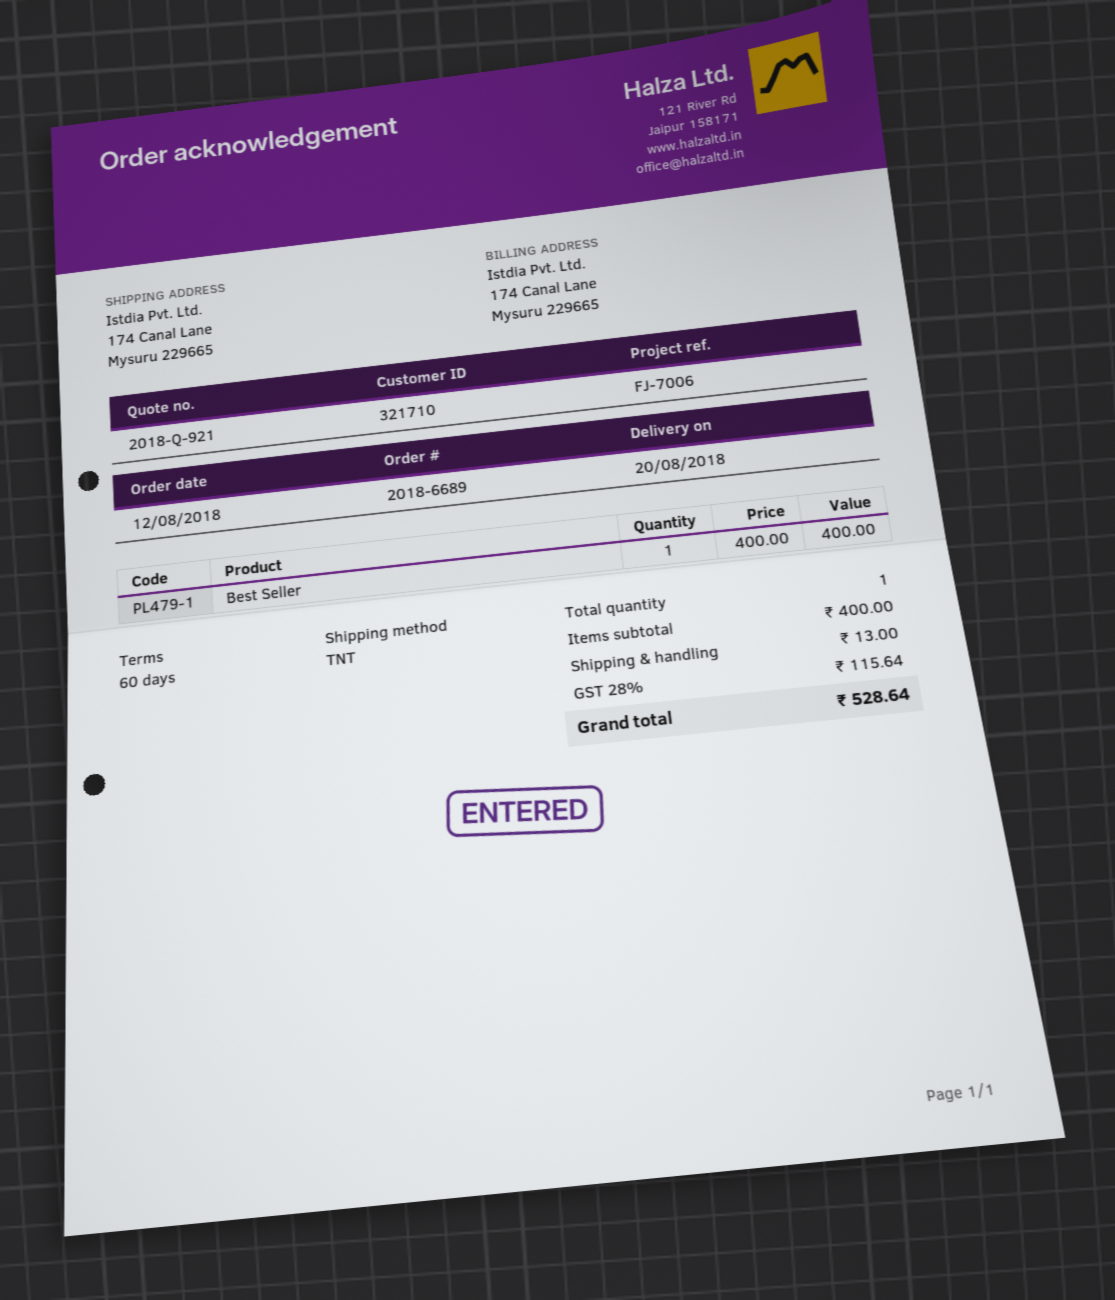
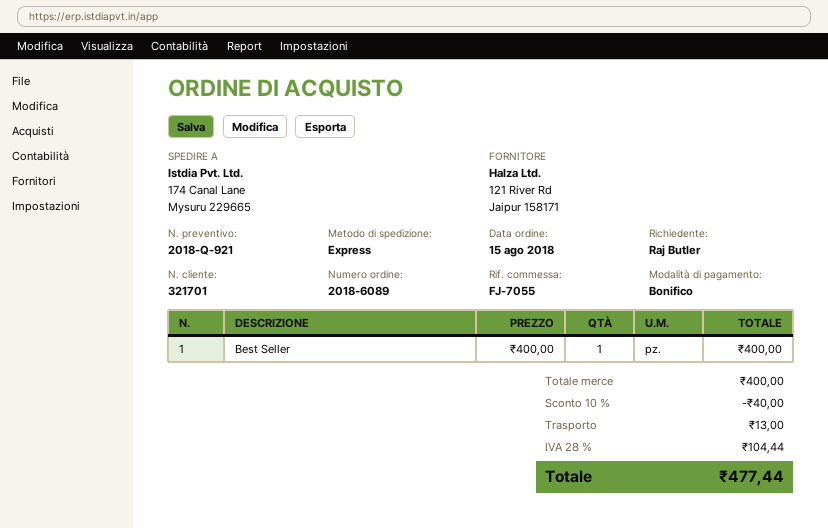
order number: 2018-6689 -> 2018-6089
order date: 2018-08-12 -> 2018-08-15
customer number: 321710 -> 321701
reference: FJ-7006 -> FJ-7055
shipping method: TNT -> express
discount: none -> 10% = 40.00
tax: 28% = 115.64 -> 28% = 104.44
total: 528.64 -> 477.44

